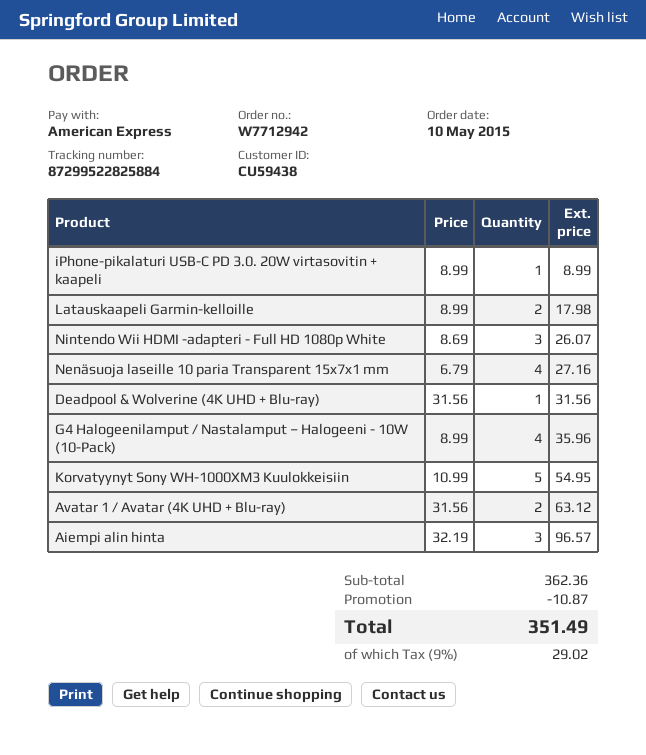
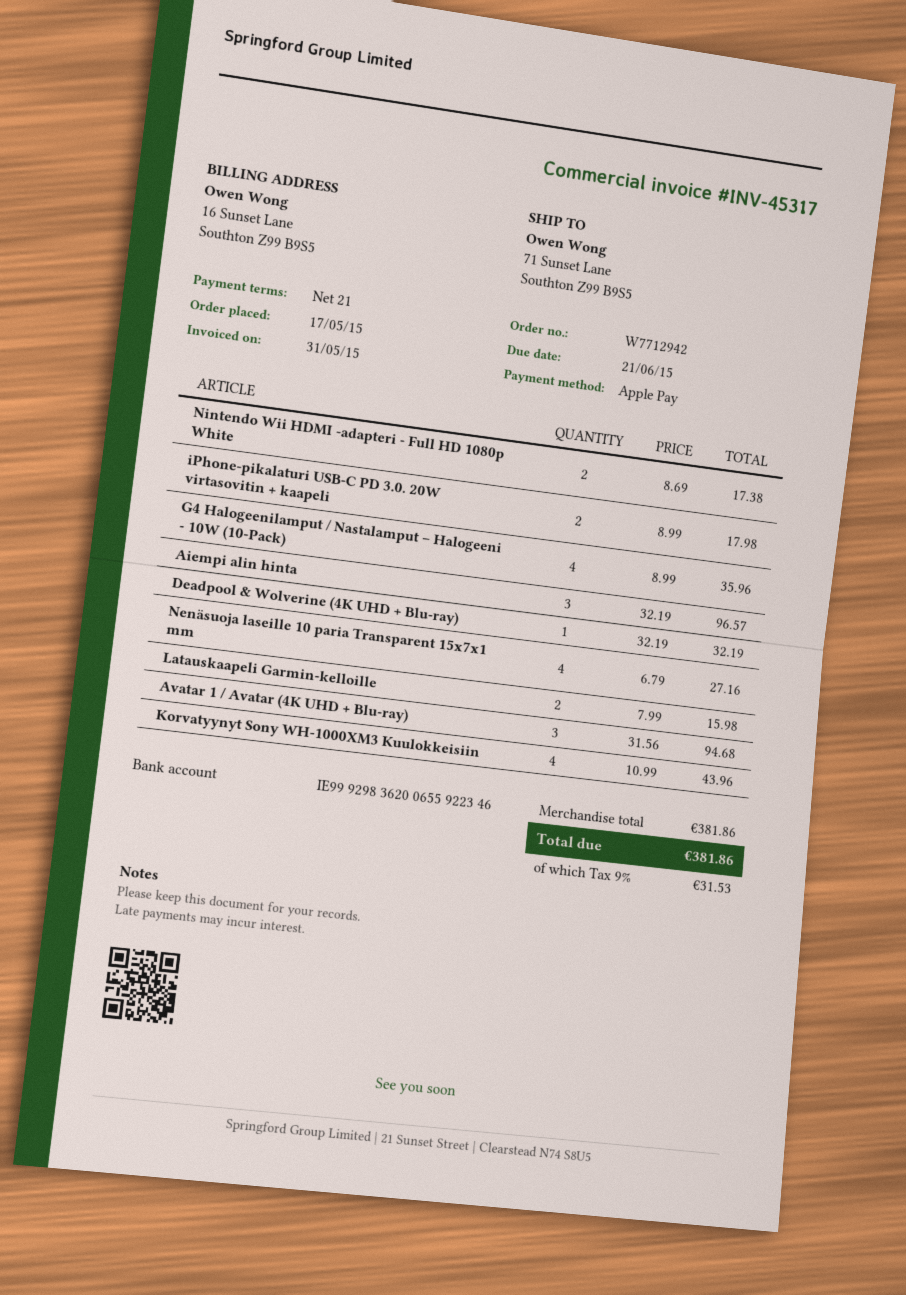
order date: 2015-05-10 -> 2015-05-17
payment method: American Express -> Apple Pay
iPhone-pikalaturi USB-C PD 3.0. 20W virtasovitin + kaapeli: 1 x 8.99 = 8.99 -> 2 x 8.99 = 17.98
Latauskaapeli Garmin-kelloille: 2 x 8.99 = 17.98 -> 2 x 7.99 = 15.98
Nintendo Wii HDMI -adapteri - Full HD 1080p White: 3 x 8.69 = 26.07 -> 2 x 8.69 = 17.38
Deadpool & Wolverine (4K UHD + Blu-ray): 1 x 31.56 = 31.56 -> 1 x 32.19 = 32.19
Korvatyynyt Sony WH-1000XM3 Kuulokkeisiin: 5 x 10.99 = 54.95 -> 4 x 10.99 = 43.96
Avatar 1 / Avatar (4K UHD + Blu-ray): 2 x 31.56 = 63.12 -> 3 x 31.56 = 94.68
subtotal: 362.36 -> 381.86
discount: 10.87 -> none
tax: 9% = 29.02 -> 9% = 31.53
total: 351.49 -> 381.86

